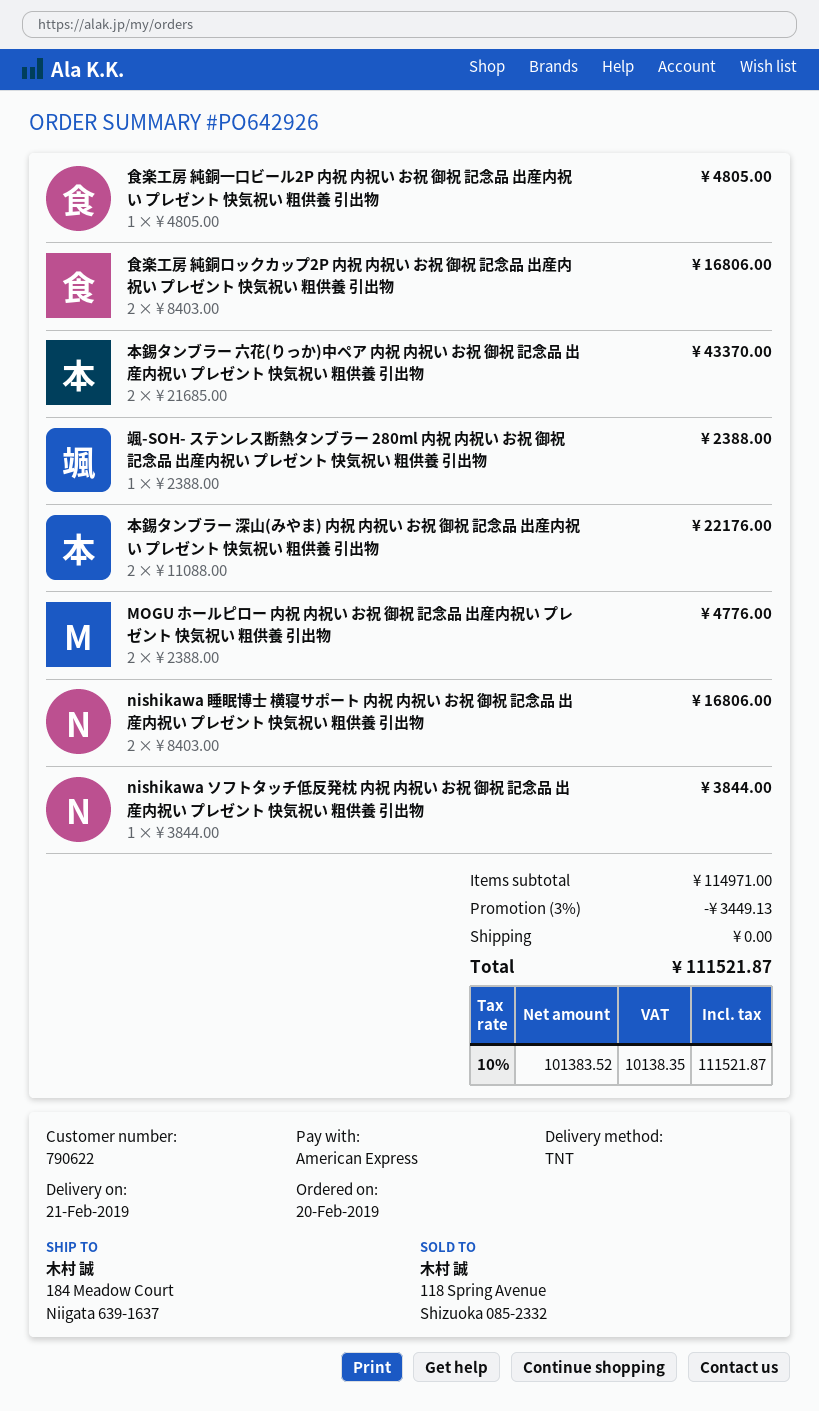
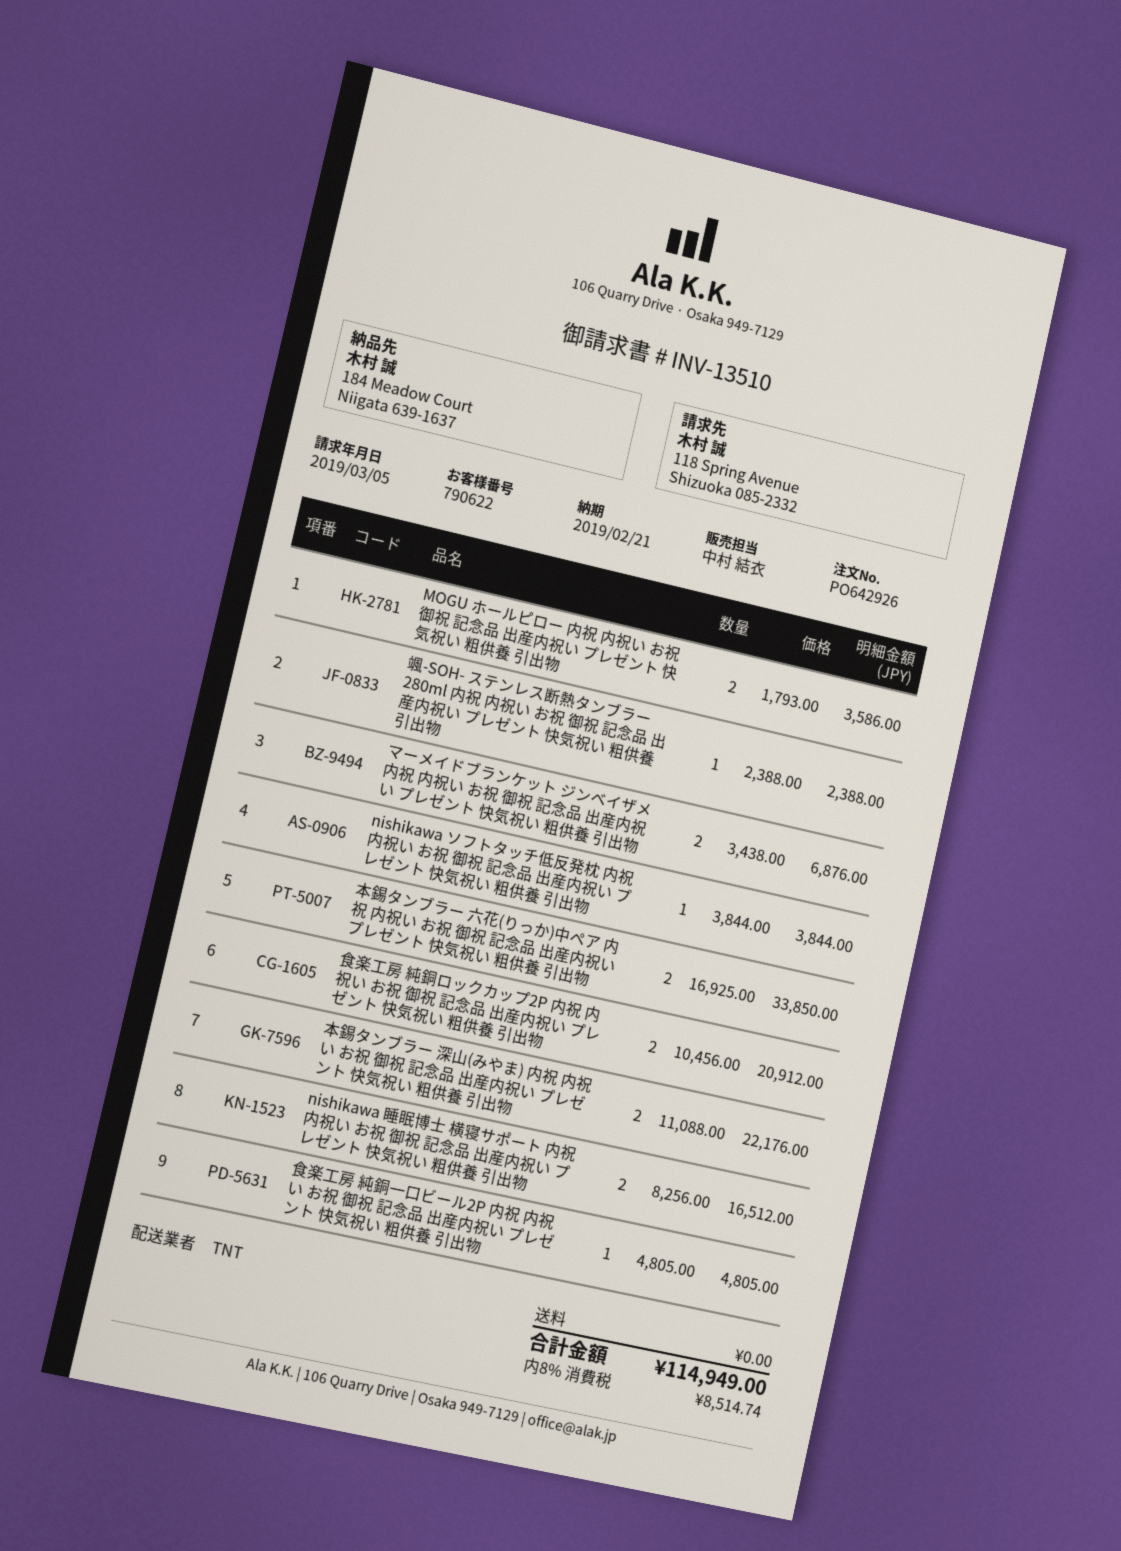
食楽工房 純銅ロックカップ2P 内祝 内祝い お祝 御祝 記念品 出産内祝い プレゼント 快気祝い 粗供養 引出物: 2 x 8403.00 = 16806.00 -> 2 x 10456.00 = 20912.00
本錫タンブラー 六花(りっか)中ペア 内祝 内祝い お祝 御祝 記念品 出産内祝い プレゼント 快気祝い 粗供養 引出物: 2 x 21685.00 = 43370.00 -> 2 x 16925.00 = 33850.00
MOGU ホールピロー 内祝 内祝い お祝 御祝 記念品 出産内祝い プレゼント 快気祝い 粗供養 引出物: 2 x 2388.00 = 4776.00 -> 2 x 1793.00 = 3586.00
nishikawa 睡眠博士 横寝サポート 内祝 内祝い お祝 御祝 記念品 出産内祝い プレゼント 快気祝い 粗供養 引出物: 2 x 8403.00 = 16806.00 -> 2 x 8256.00 = 16512.00
マーメイドブランケット ジンベイザメ 内祝 内祝い お祝 御祝 記念品 出産内祝い プレゼント 快気祝い 粗供養 引出物: none -> 2 x 3438.00 = 6876.00
discount: 3% = 3449.13 -> none
tax: 10% = 10138.35 -> 8% = 8514.74
total: 111521.87 -> 114949.00

